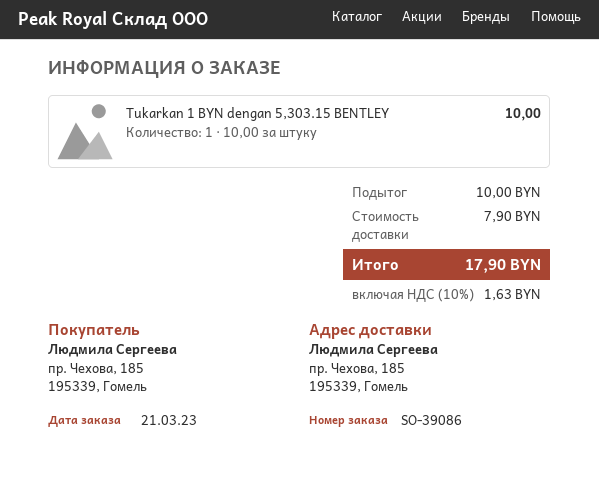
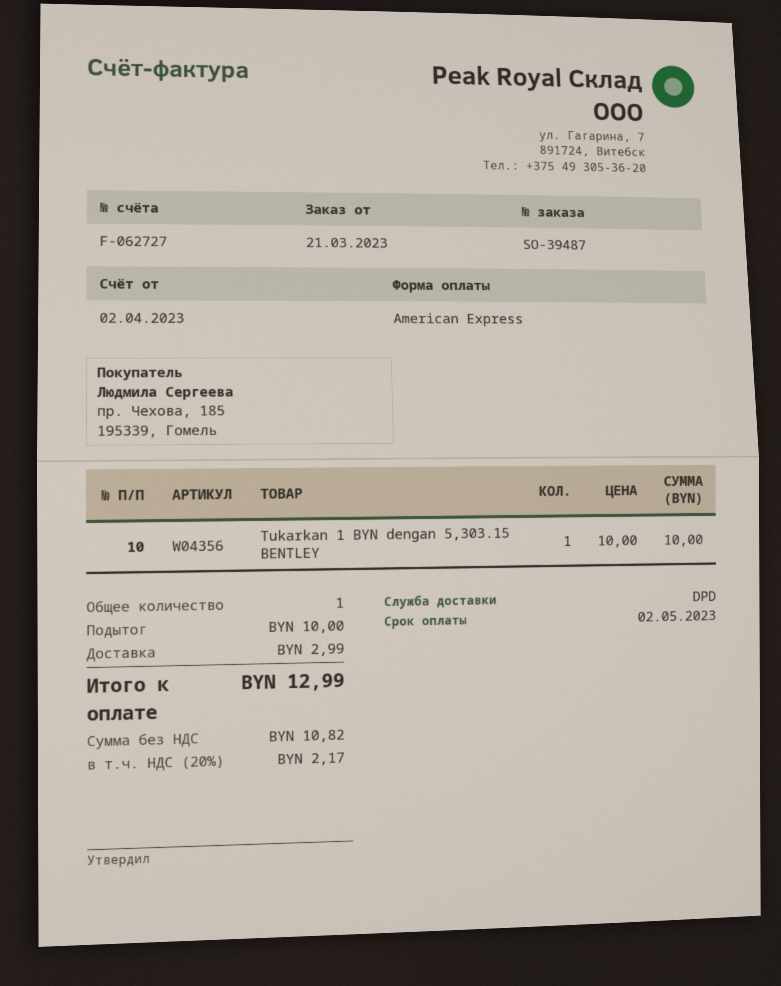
order number: SO-39086 -> SO-39487
shipping: 7.90 -> 2.99
tax: 10% = 1.63 -> 20% = 2.17
total: 17.90 -> 12.99

